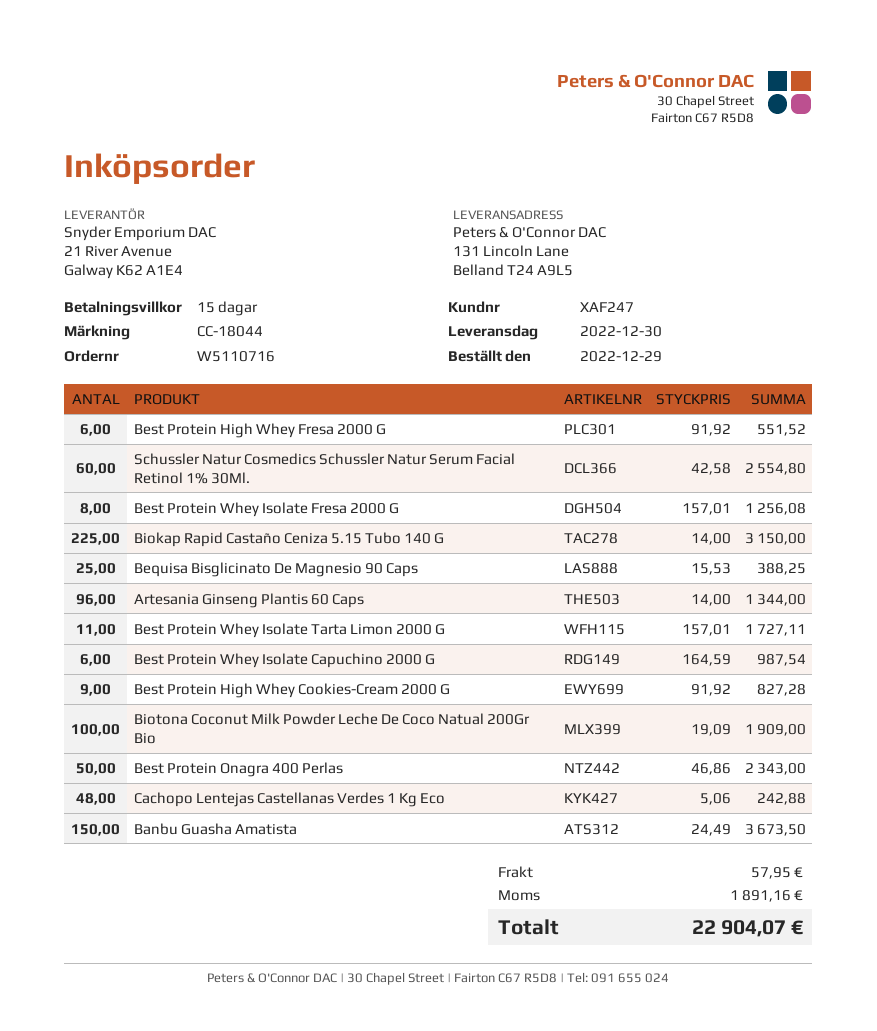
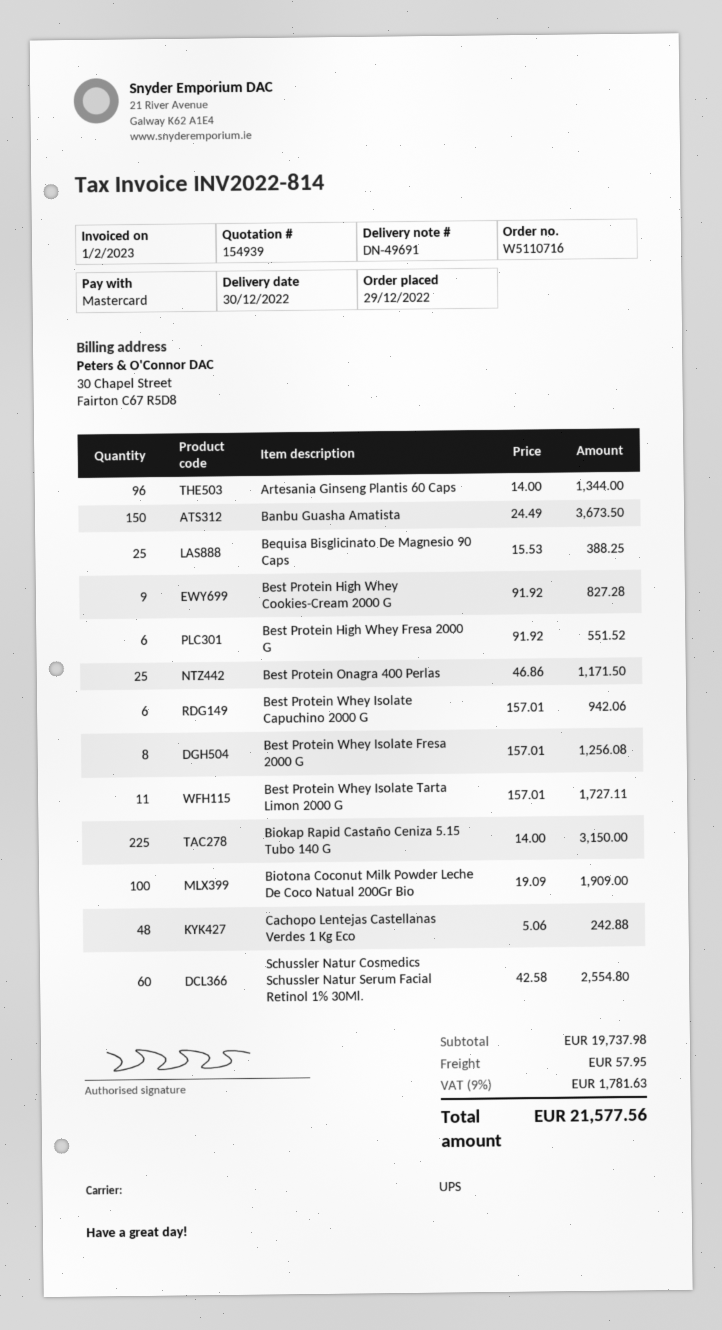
Best Protein Whey Isolate Capuchino 2000 G: 6 x 164.59 = 987.54 -> 6 x 157.01 = 942.06
Best Protein Onagra 400 Perlas: 50 x 46.86 = 2343.00 -> 25 x 46.86 = 1171.50
tax: 1891.16 -> 1781.63
total: 22904.07 -> 21577.56

